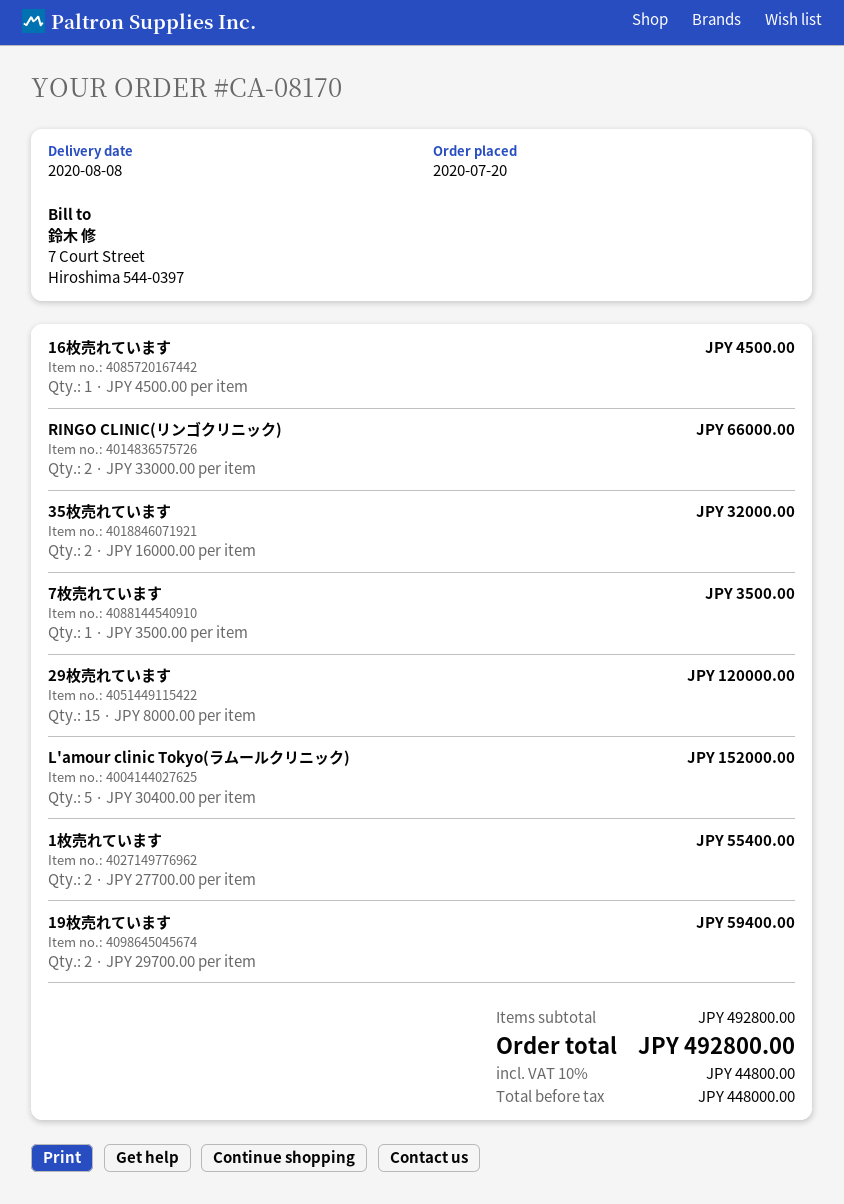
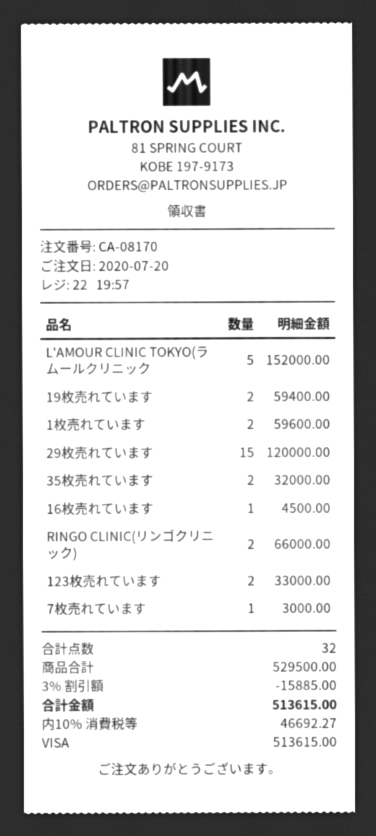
7枚売れています: 1 for 3500.00 -> 1 for 3000.00
1枚売れています: 2 for 55400.00 -> 2 for 59600.00
123枚売れています: none -> 2 for 33000.00
subtotal: 492800.00 -> 529500.00
discount: none -> 3% = 15885.00
tax: 10% = 44800.00 -> 10% = 46692.27
total: 492800.00 -> 513615.00

